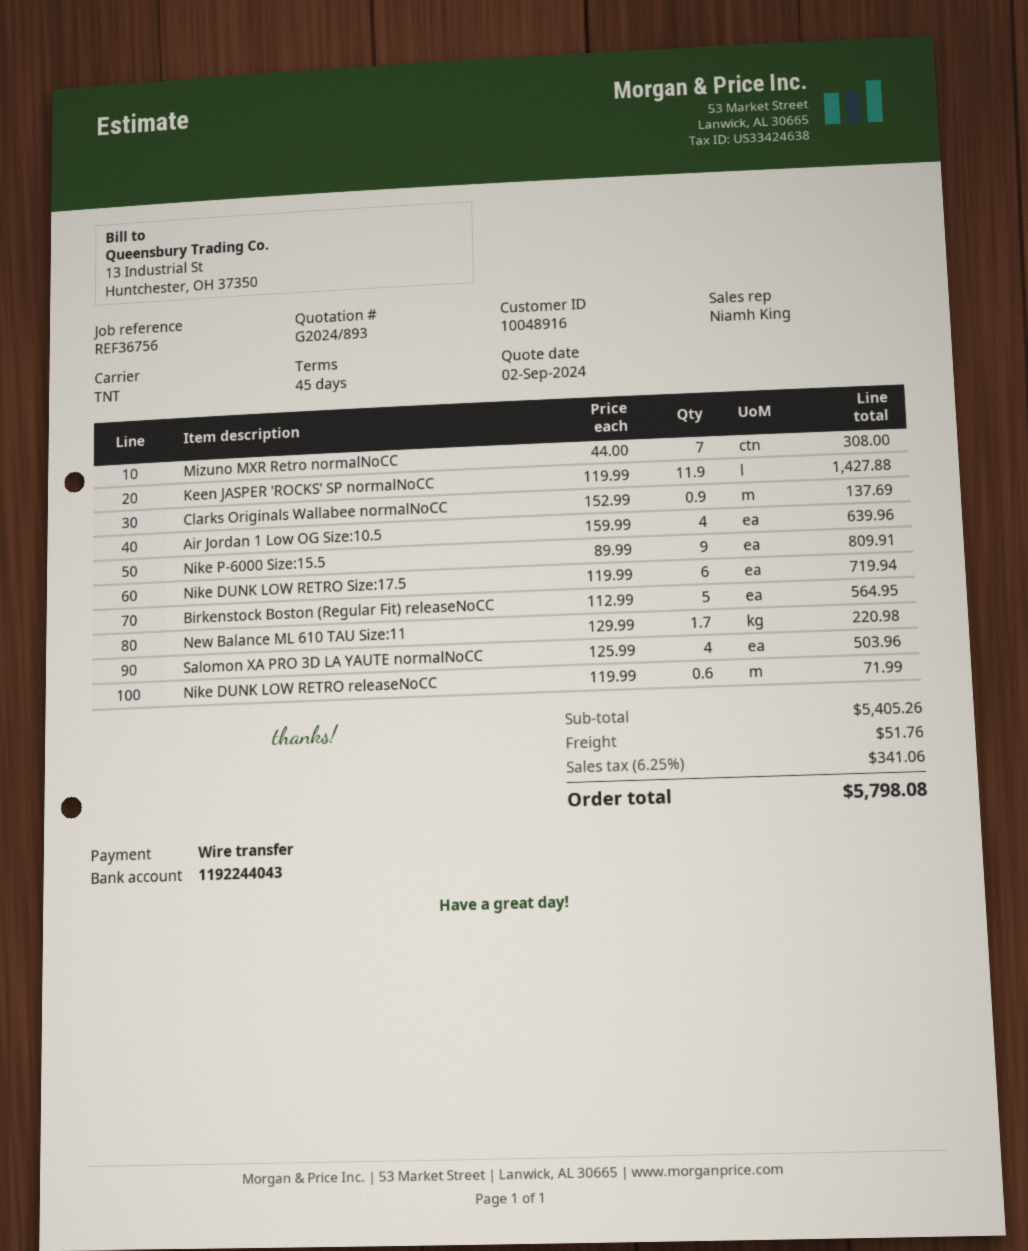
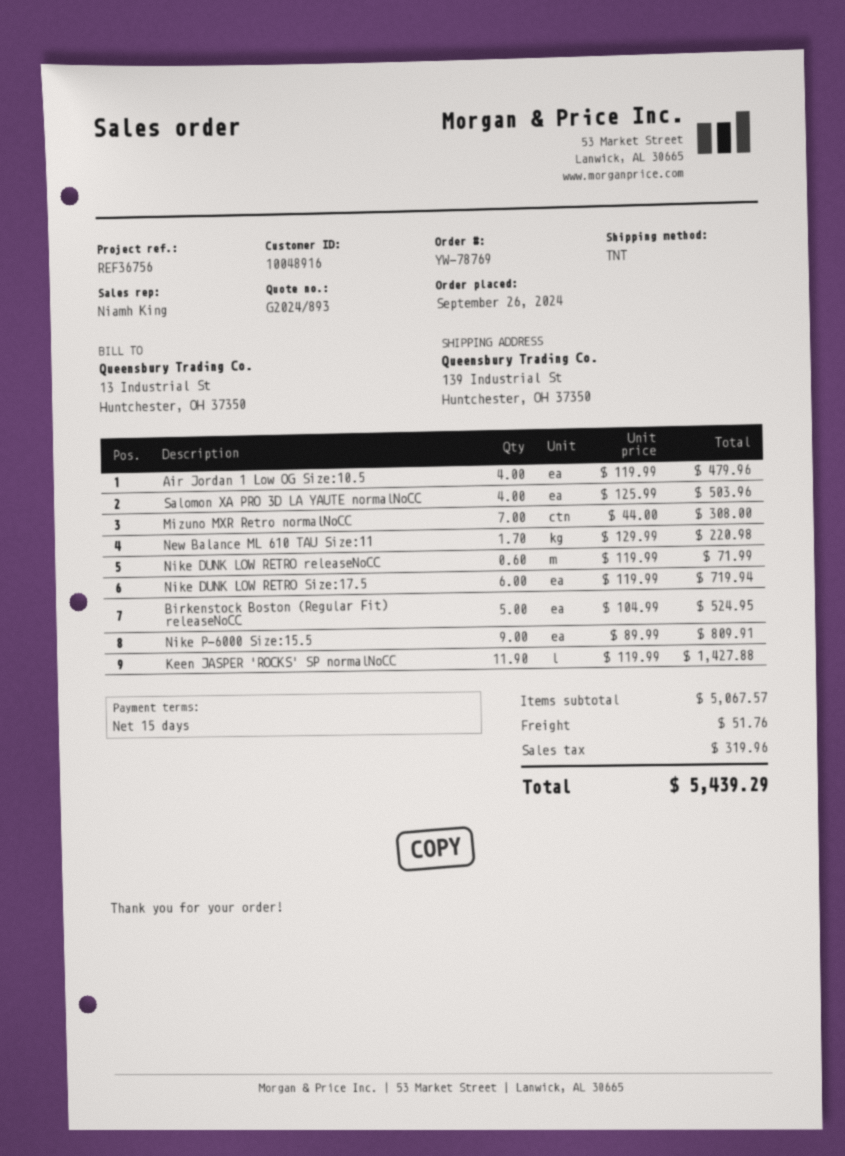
payment terms: 45 days -> 15 days
Clarks Originals Wallabee normalNoCC: 0.9 x 152.99 = 137.69 -> none
Air Jordan 1 Low OG Size:10.5: 4 x 159.99 = 639.96 -> 4 x 119.99 = 479.96
Birkenstock Boston (Regular Fit) releaseNoCC: 5 x 112.99 = 564.95 -> 5 x 104.99 = 524.95
subtotal: 5405.26 -> 5067.57
tax: 341.06 -> 319.96
total: 5798.08 -> 5439.29

